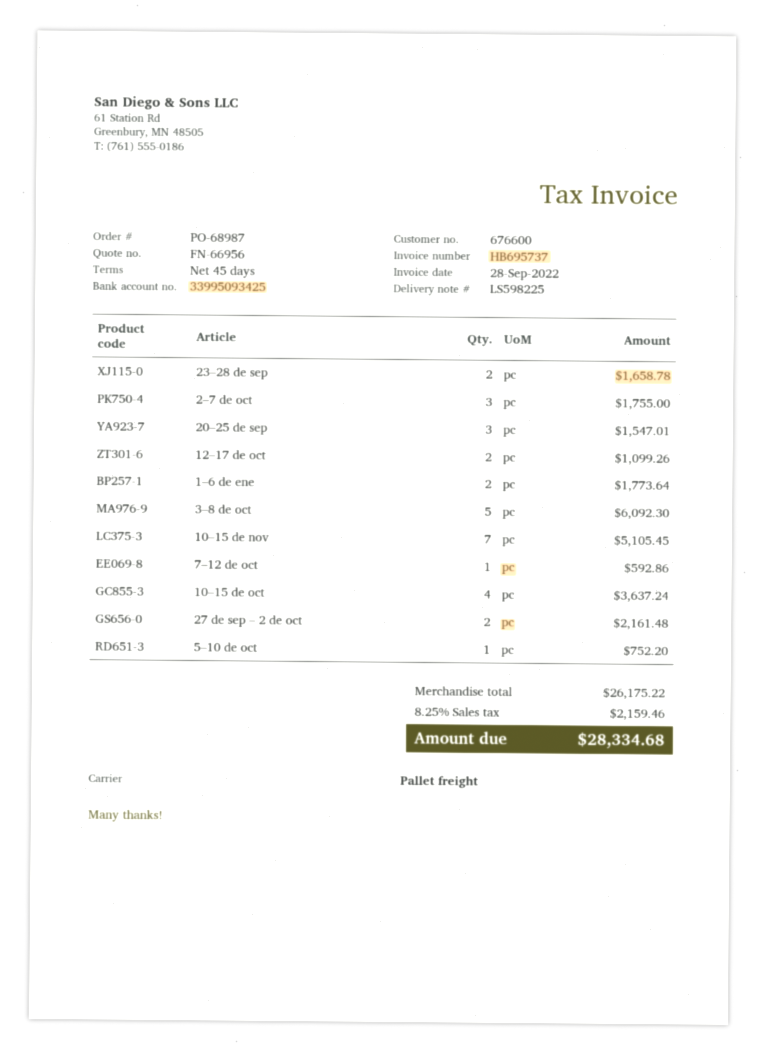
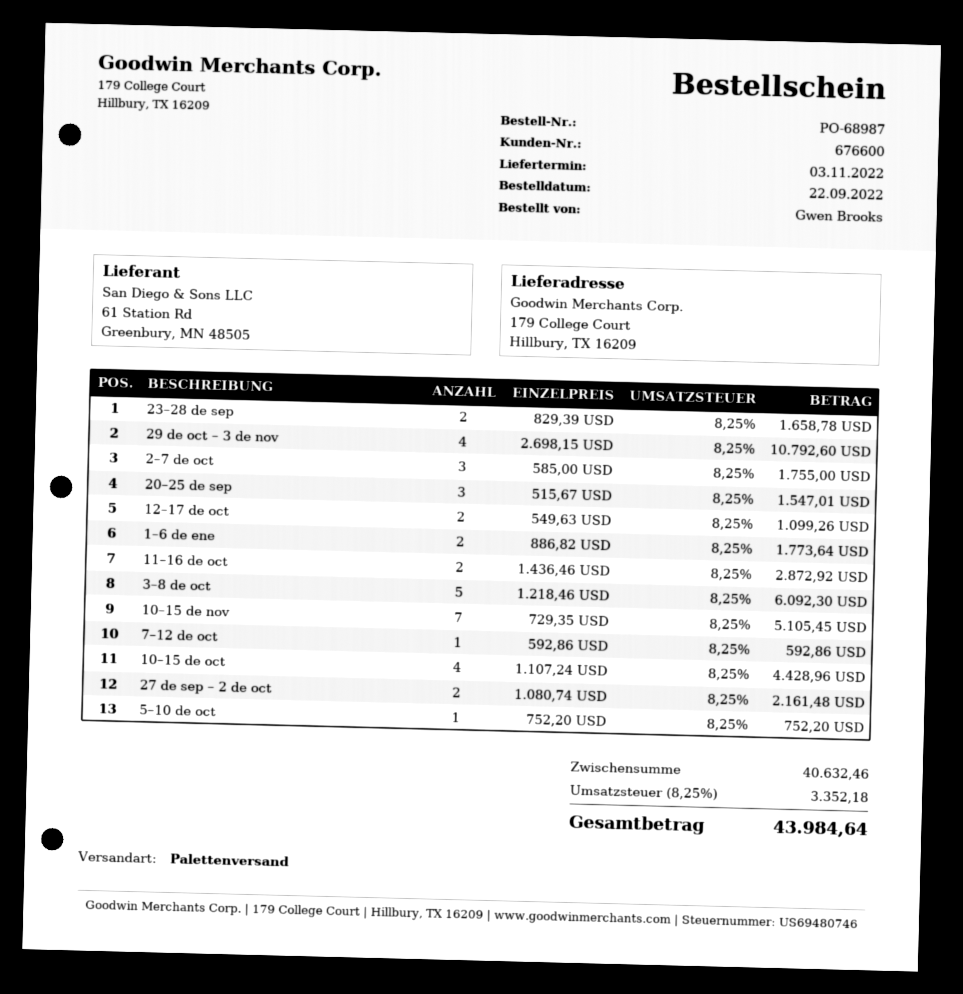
10–15 de oct: 4 for 3637.24 -> 4 for 4428.96
29 de oct – 3 de nov: none -> 4 for 10792.60
11–16 de oct: none -> 2 for 2872.92
subtotal: 26175.22 -> 40632.46
tax: 8.25% = 2159.46 -> 8.25% = 3352.18
total: 28334.68 -> 43984.64

